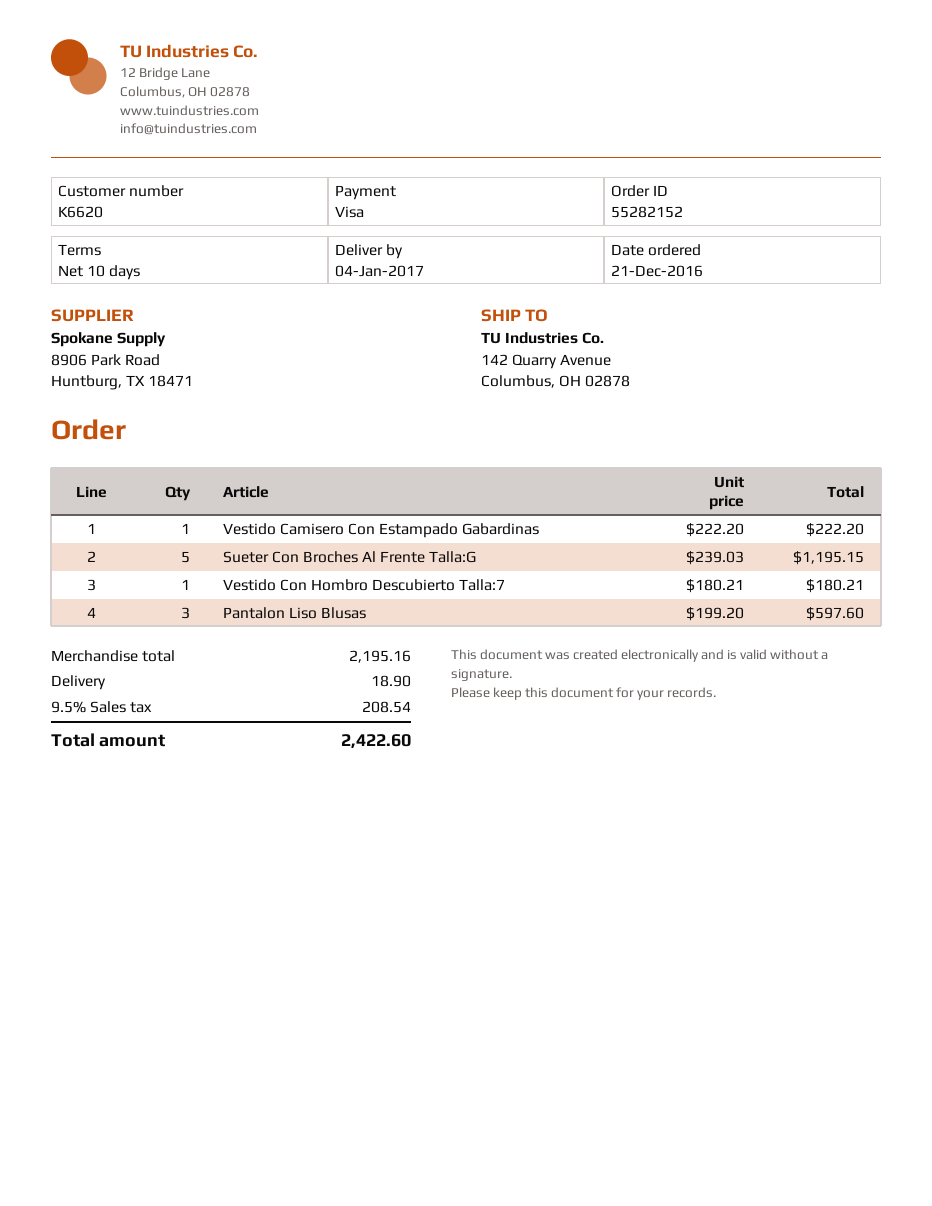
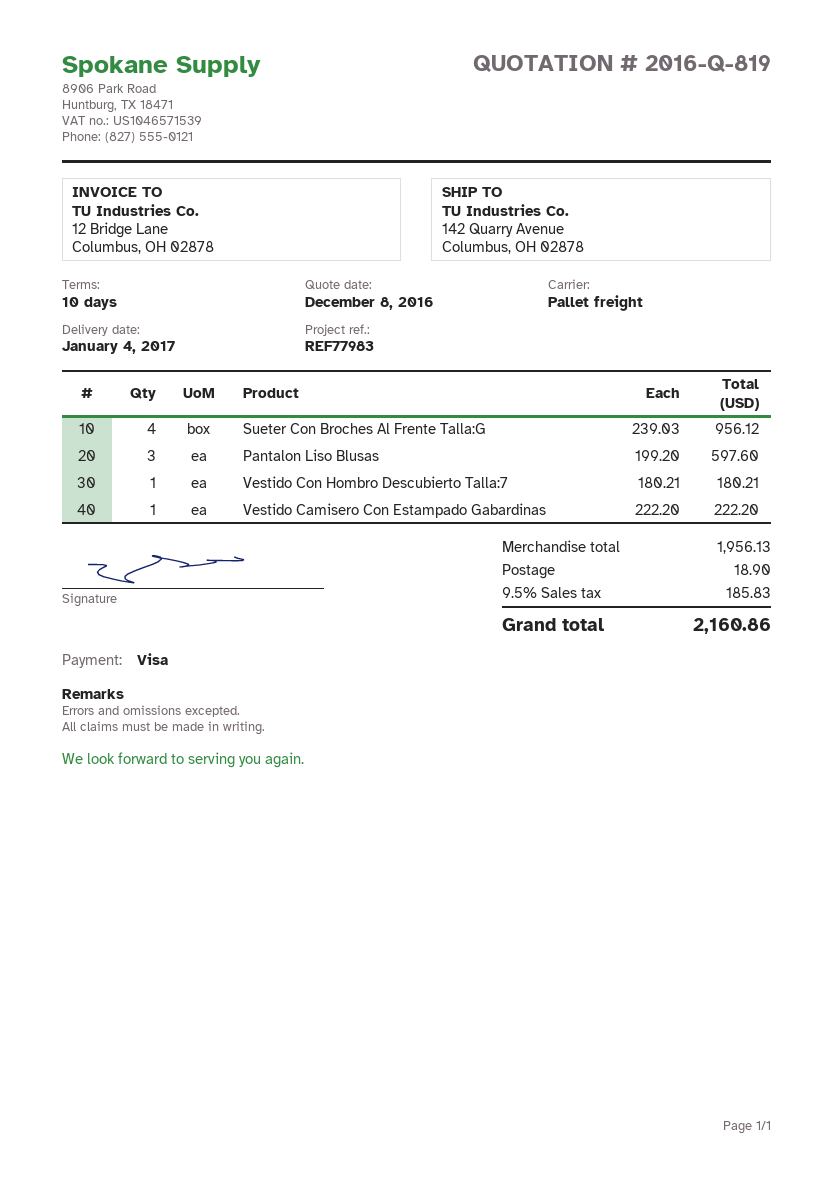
Sueter Con Broches Al Frente Talla:G: 5 x 239.03 = 1195.15 -> 4 x 239.03 = 956.12
subtotal: 2195.16 -> 1956.13
tax: 9.5% = 208.54 -> 9.5% = 185.83
total: 2422.60 -> 2160.86

